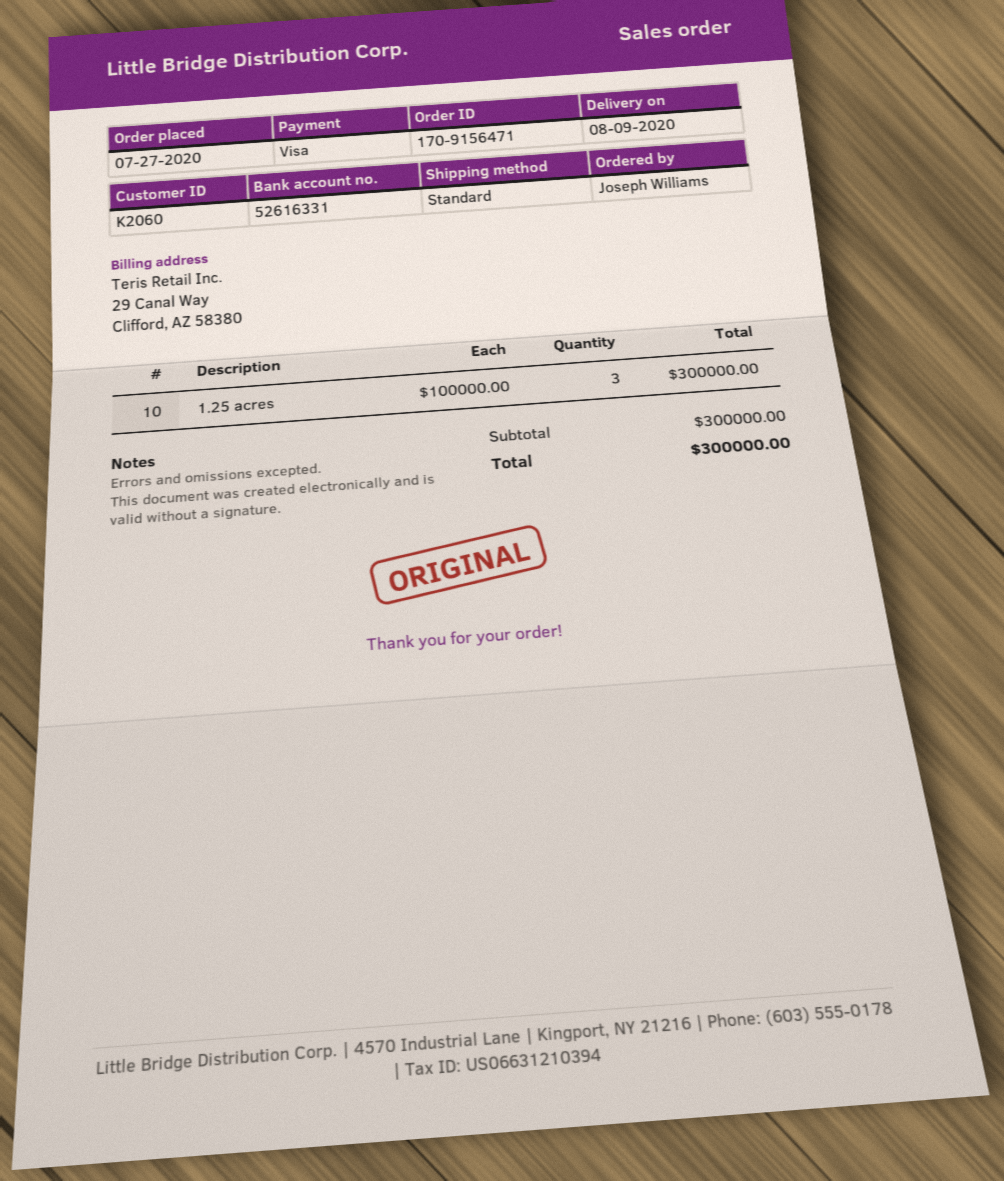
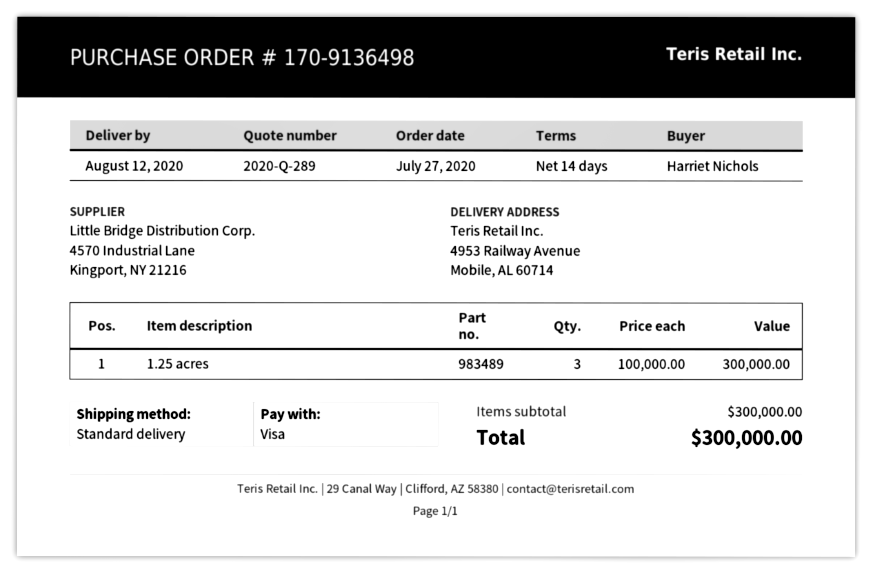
order number: 170-9156471 -> 170-9136498
delivery date: 2020-08-09 -> 2020-08-12
ordered by: Joseph Williams -> Harriet Nichols

